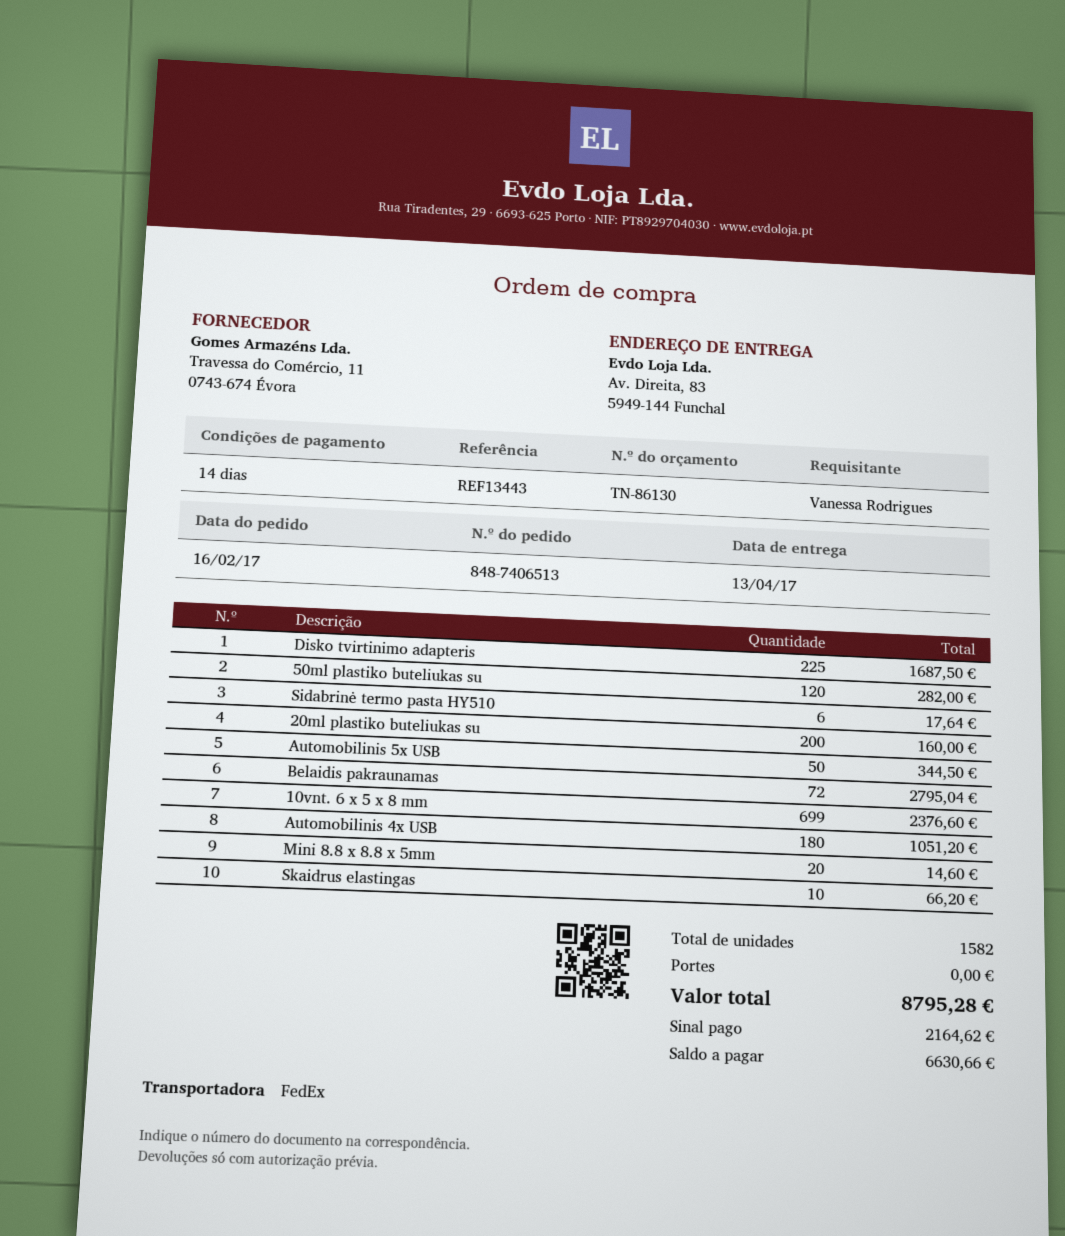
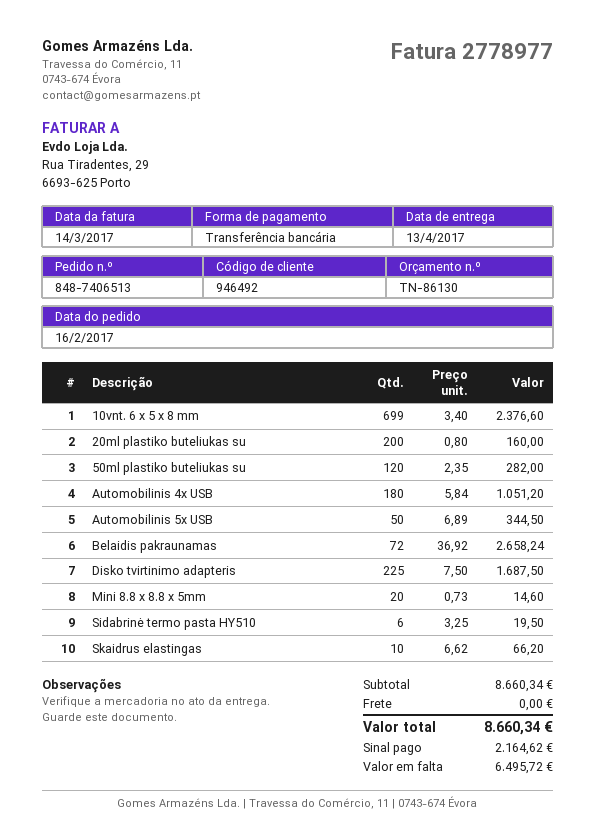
Sidabrinė termo pasta HY510: 6 for 17.64 -> 6 for 19.50
Belaidis pakraunamas: 72 for 2795.04 -> 72 for 2658.24
total: 8795.28 -> 8660.34
balance: 6630.66 -> 6495.72

